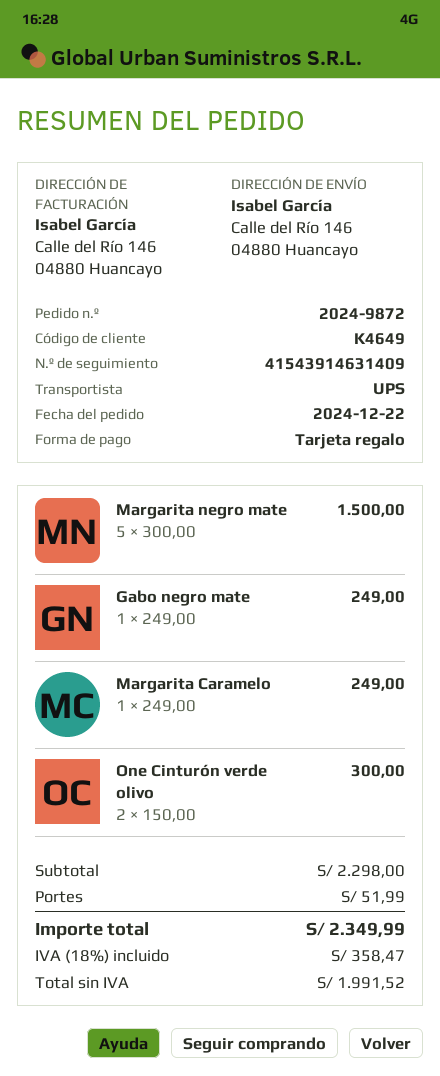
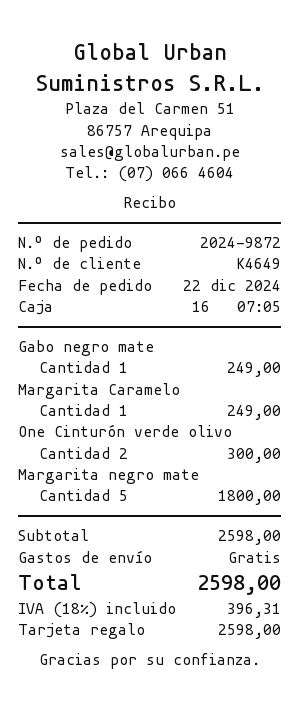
Margarita negro mate: 5 for 1500.00 -> 5 for 1800.00
subtotal: 2298.00 -> 2598.00
shipping: 51.99 -> 0.00
tax: 18% = 358.47 -> 18% = 396.31
total: 2349.99 -> 2598.00

